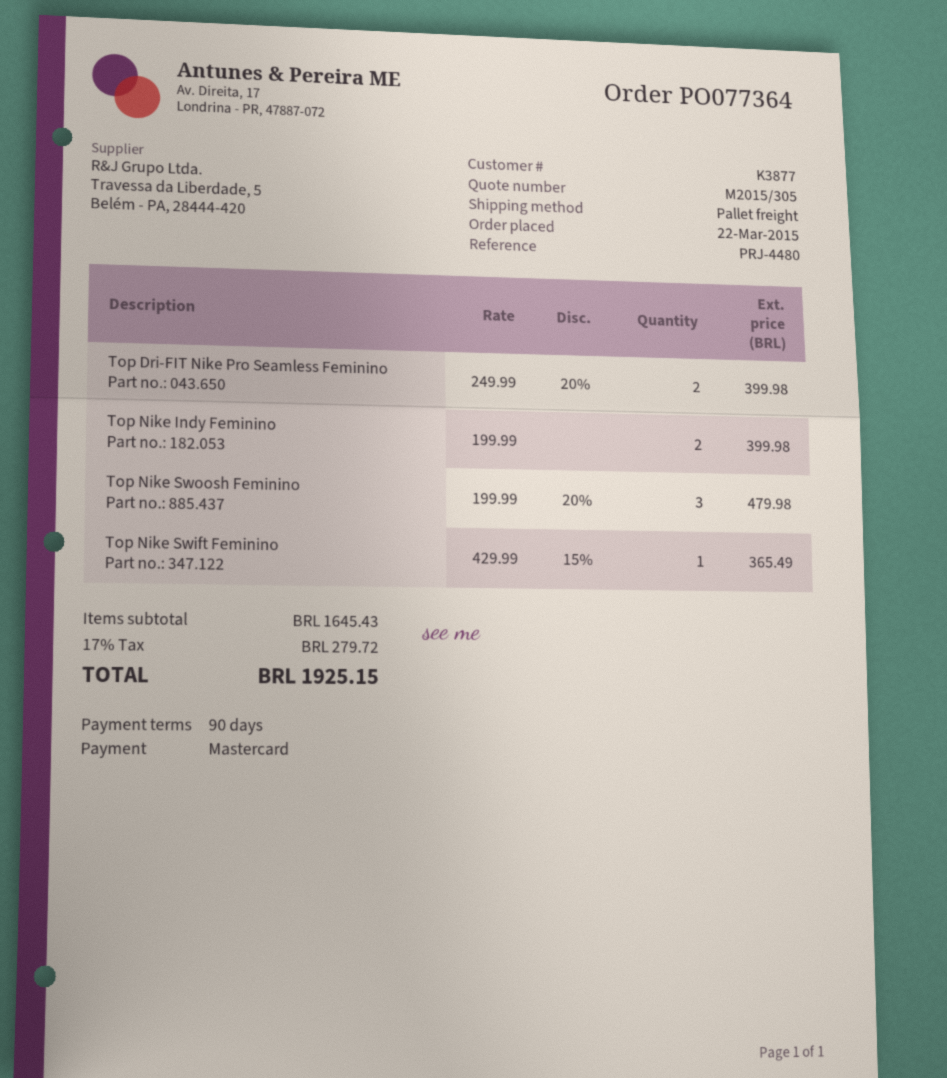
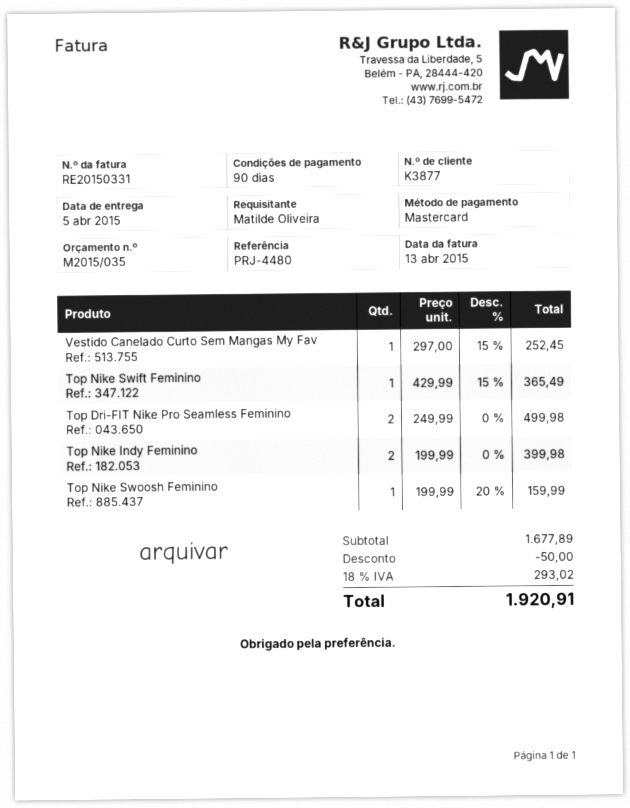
quote number: M2015/305 -> M2015/035
Top Dri-FIT Nike Pro Seamless Feminino: 2 x 249.99 - 20% = 399.98 -> 2 x 249.99 = 499.98
Top Nike Swoosh Feminino: 3 x 199.99 - 20% = 479.98 -> 1 x 199.99 - 20% = 159.99
Vestido Canelado Curto Sem Mangas My Fav: none -> 1 x 297.00 - 15% = 252.45
subtotal: 1645.43 -> 1677.89
discount: none -> 50.00
tax: 17% = 279.72 -> 18% = 293.02
total: 1925.15 -> 1920.91

